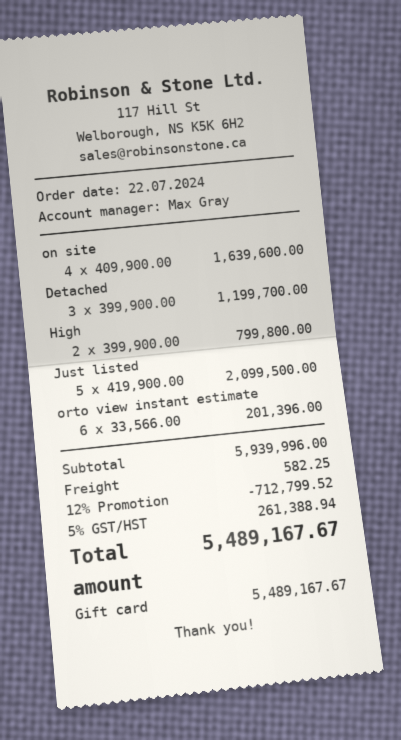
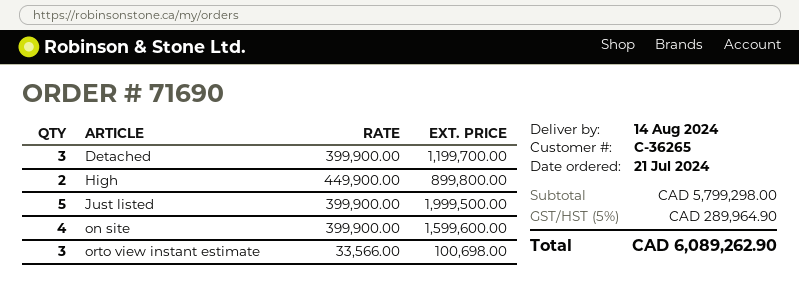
order date: 2024-07-22 -> 2024-07-21
on site: 4 x 409900.00 = 1639600.00 -> 4 x 399900.00 = 1599600.00
High: 2 x 399900.00 = 799800.00 -> 2 x 449900.00 = 899800.00
Just listed: 5 x 419900.00 = 2099500.00 -> 5 x 399900.00 = 1999500.00
orto view instant estimate: 6 x 33566.00 = 201396.00 -> 3 x 33566.00 = 100698.00
subtotal: 5939996.00 -> 5799298.00
discount: 12% = 712799.52 -> none
shipping: 582.25 -> none
tax: 5% = 261388.94 -> 5% = 289964.90
total: 5489167.67 -> 6089262.90

